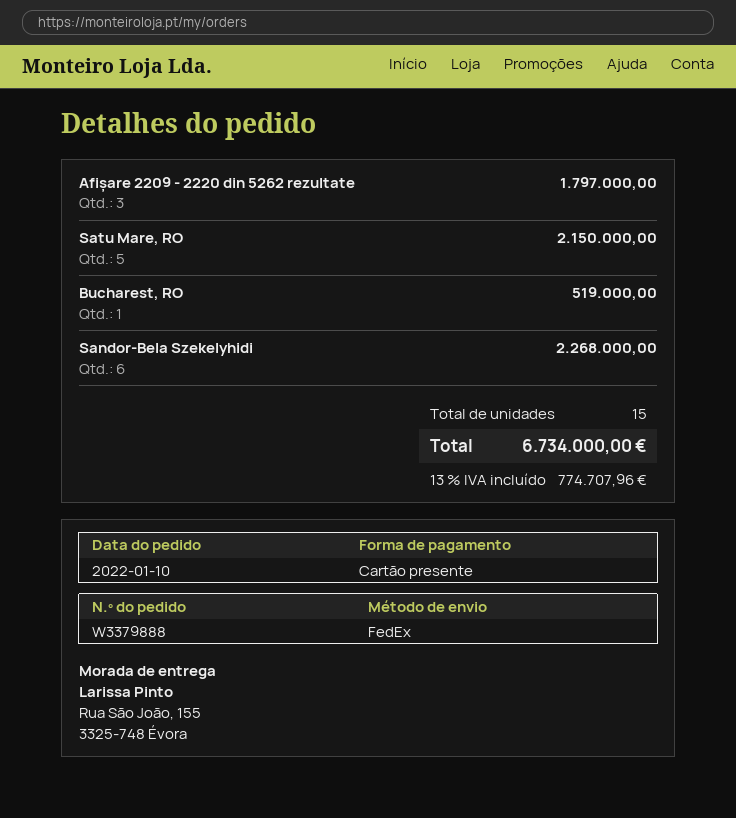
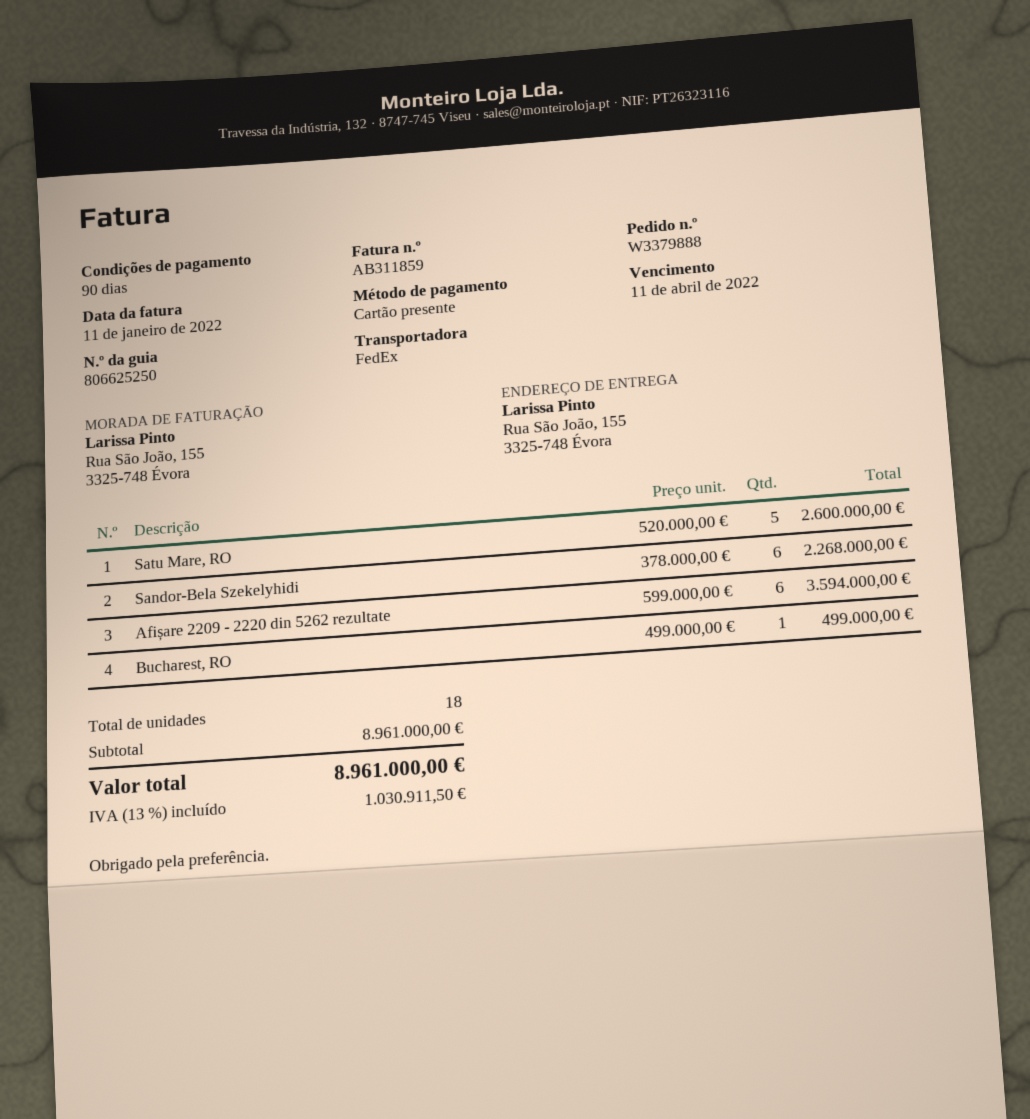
Afișare 2209 - 2220 din 5262 rezultate: 3 for 1797000.00 -> 6 for 3594000.00
Satu Mare, RO: 5 for 2150000.00 -> 5 for 2600000.00
Bucharest, RO: 1 for 519000.00 -> 1 for 499000.00
total quantity: 15 -> 18
tax: 13% = 774707.96 -> 13% = 1030911.50
total: 6734000.00 -> 8961000.00

